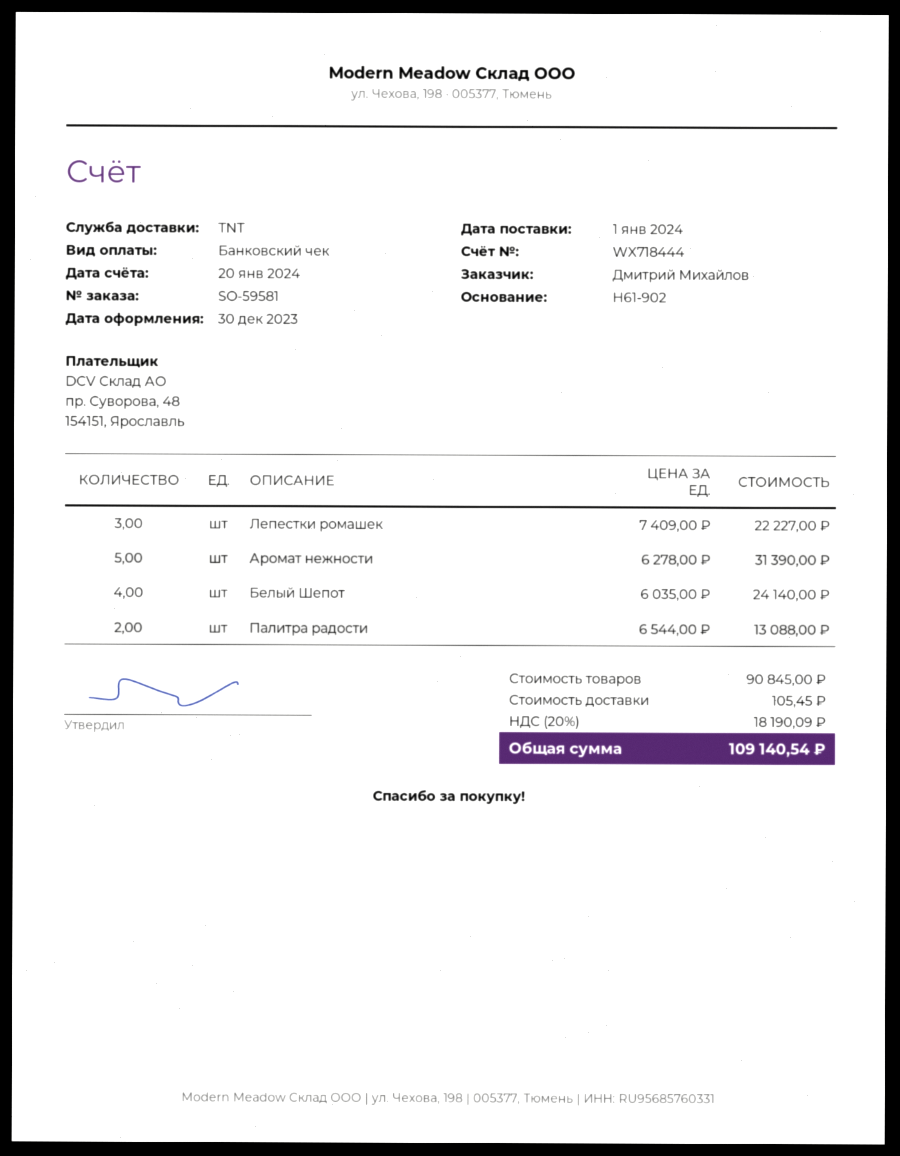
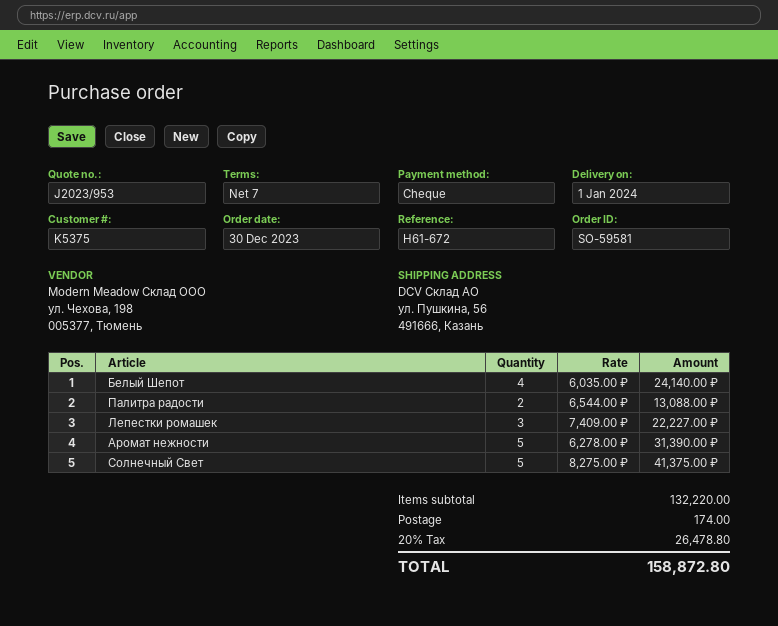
reference: H61-902 -> H61-672
Солнечный Свет: none -> 5 x 8275.00 = 41375.00
subtotal: 90845.00 -> 132220.00
shipping: 105.45 -> 174.00
tax: 20% = 18190.09 -> 20% = 26478.80
total: 109140.54 -> 158872.80

